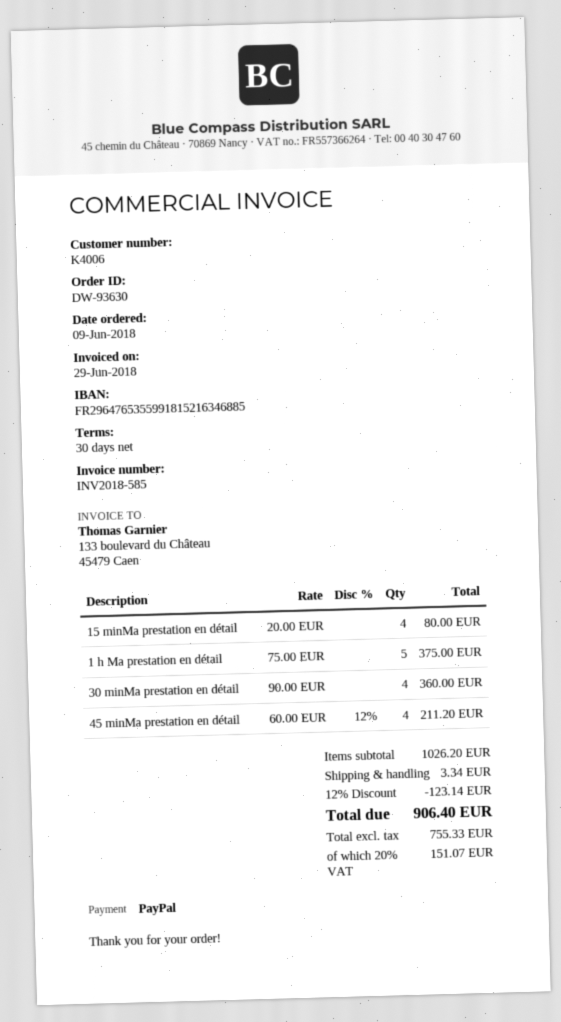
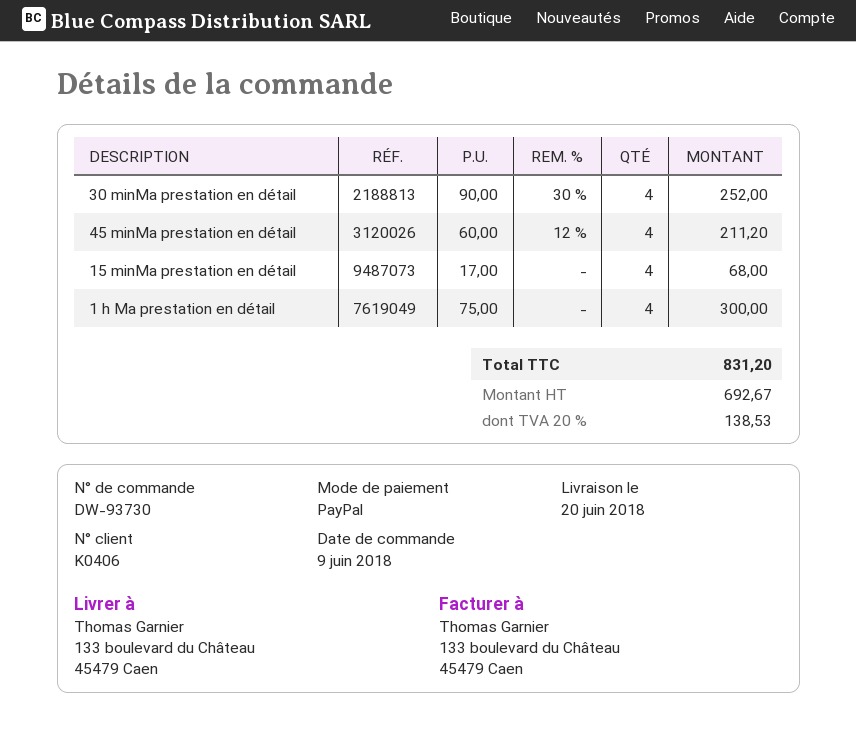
order number: DW-93630 -> DW-93730
customer number: K4006 -> K0406
15 minMa prestation en détail: 4 x 20.00 = 80.00 -> 4 x 17.00 = 68.00
1 h Ma prestation en détail: 5 x 75.00 = 375.00 -> 4 x 75.00 = 300.00
30 minMa prestation en détail: 4 x 90.00 = 360.00 -> 4 x 90.00 - 30% = 252.00
discount: 12% = 123.14 -> none
shipping: 3.34 -> none
net: 755.33 -> 692.67
tax: 20% = 151.07 -> 20% = 138.53
total: 906.40 -> 831.20

